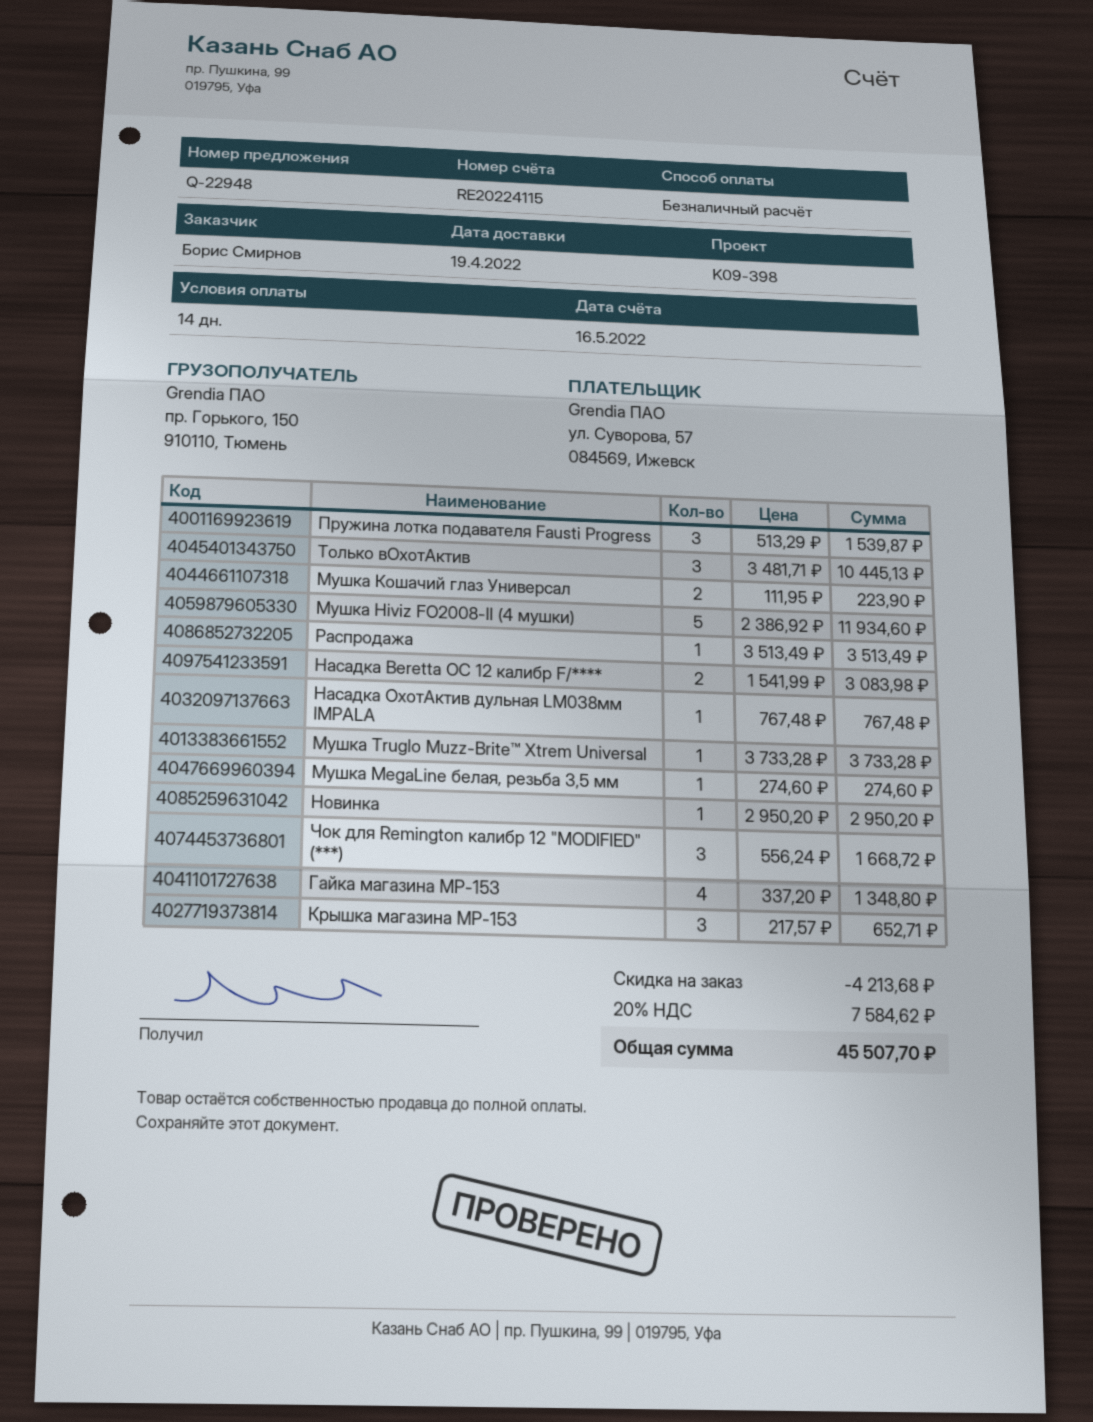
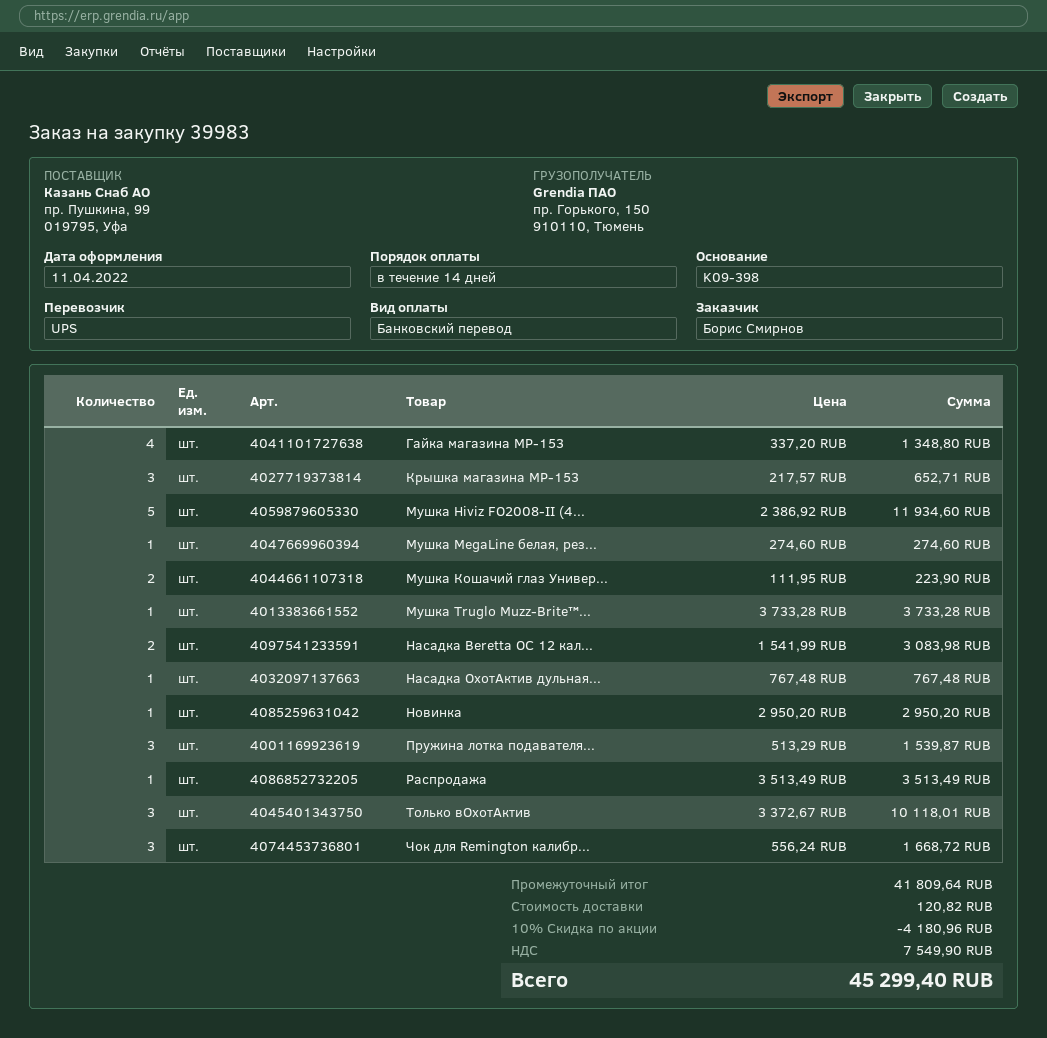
Только вОхотАктив: 3 x 3481.71 = 10445.13 -> 3 x 3372.67 = 10118.01
discount: 4213.68 -> 4180.96
shipping: none -> 120.82
tax: 7584.62 -> 7549.90
total: 45507.70 -> 45299.40

